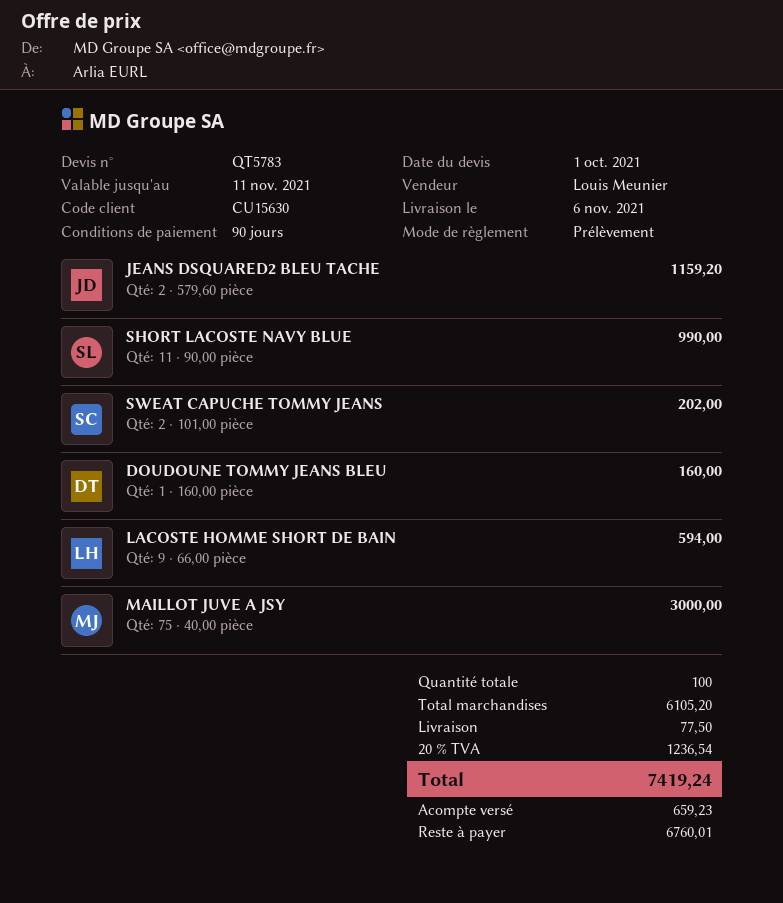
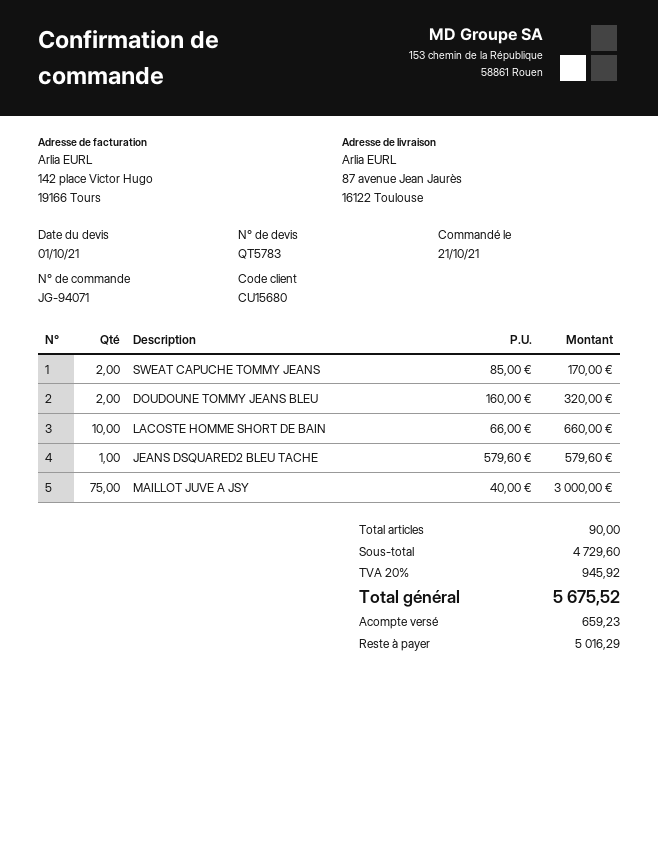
customer number: CU15630 -> CU15680
JEANS DSQUARED2 BLEU TACHE: 2 x 579.60 = 1159.20 -> 1 x 579.60 = 579.60
SHORT LACOSTE NAVY BLUE: 11 x 90.00 = 990.00 -> none
SWEAT CAPUCHE TOMMY JEANS: 2 x 101.00 = 202.00 -> 2 x 85.00 = 170.00
DOUDOUNE TOMMY JEANS BLEU: 1 x 160.00 = 160.00 -> 2 x 160.00 = 320.00
LACOSTE HOMME SHORT DE BAIN: 9 x 66.00 = 594.00 -> 10 x 66.00 = 660.00
total quantity: 100 -> 90
subtotal: 6105.20 -> 4729.60
shipping: 77.50 -> none
tax: 20% = 1236.54 -> 20% = 945.92
total: 7419.24 -> 5675.52
balance: 6760.01 -> 5016.29

